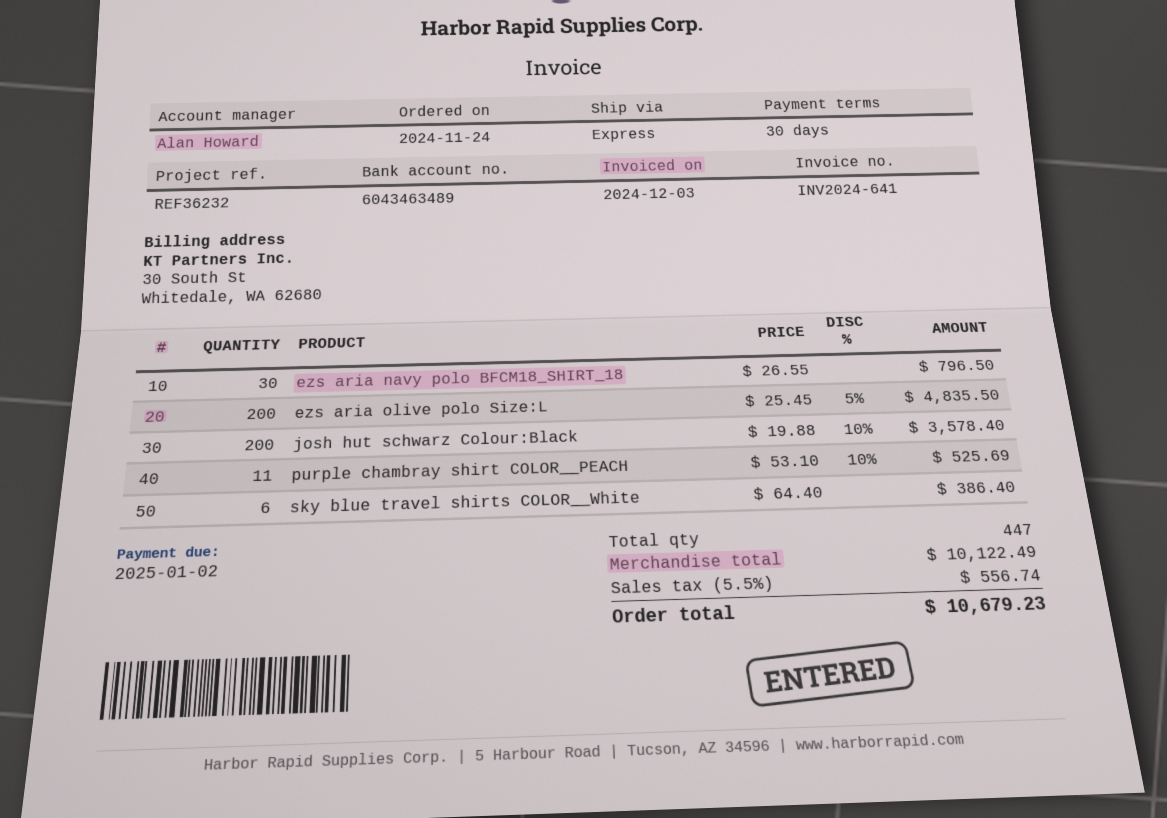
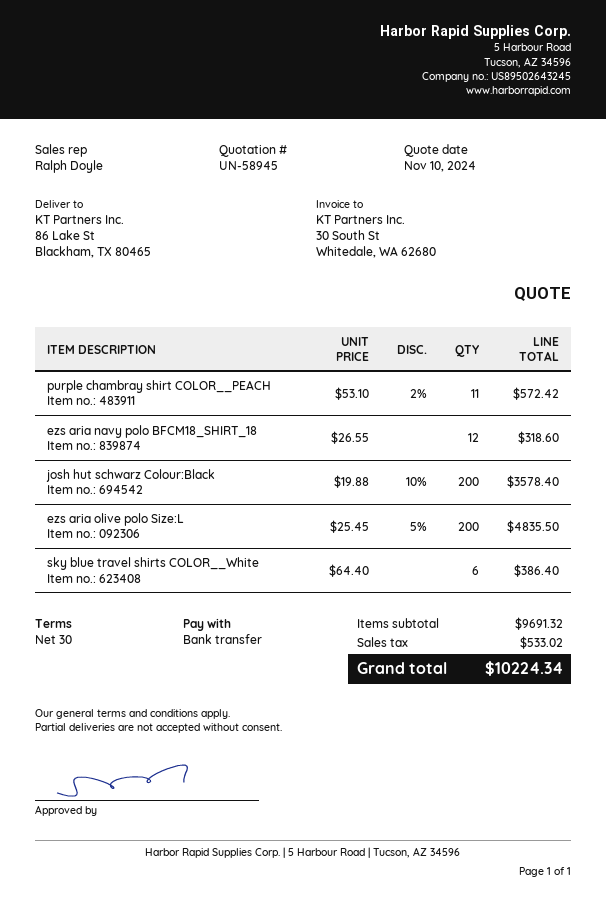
sales rep: Alan Howard -> Ralph Doyle
ezs aria navy polo BFCM18_SHIRT_18: 30 x 26.55 = 796.50 -> 12 x 26.55 = 318.60
purple chambray shirt COLOR__PEACH: 11 x 53.10 - 10% = 525.69 -> 11 x 53.10 - 2% = 572.42
subtotal: 10122.49 -> 9691.32
tax: 556.74 -> 533.02
total: 10679.23 -> 10224.34

